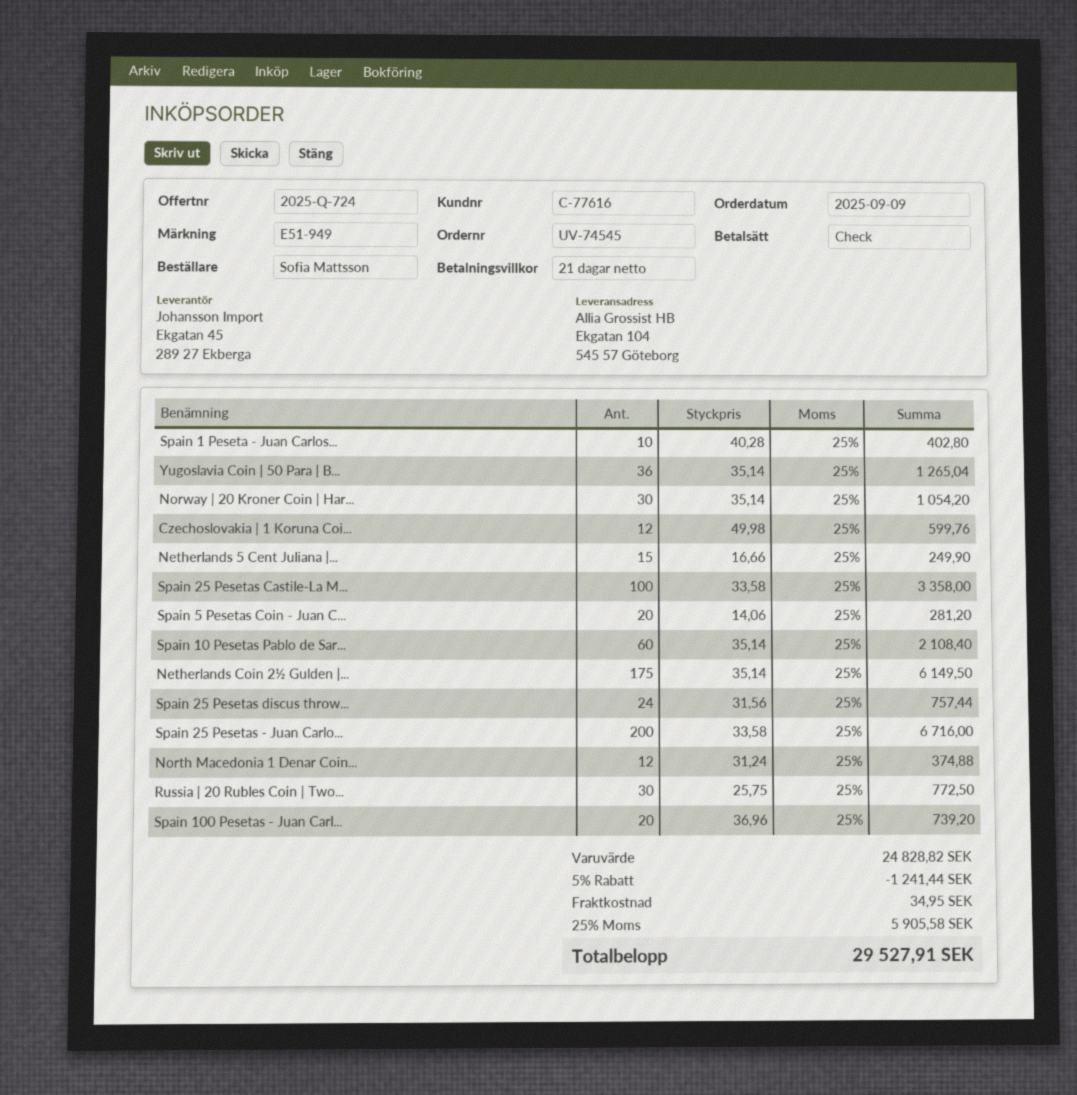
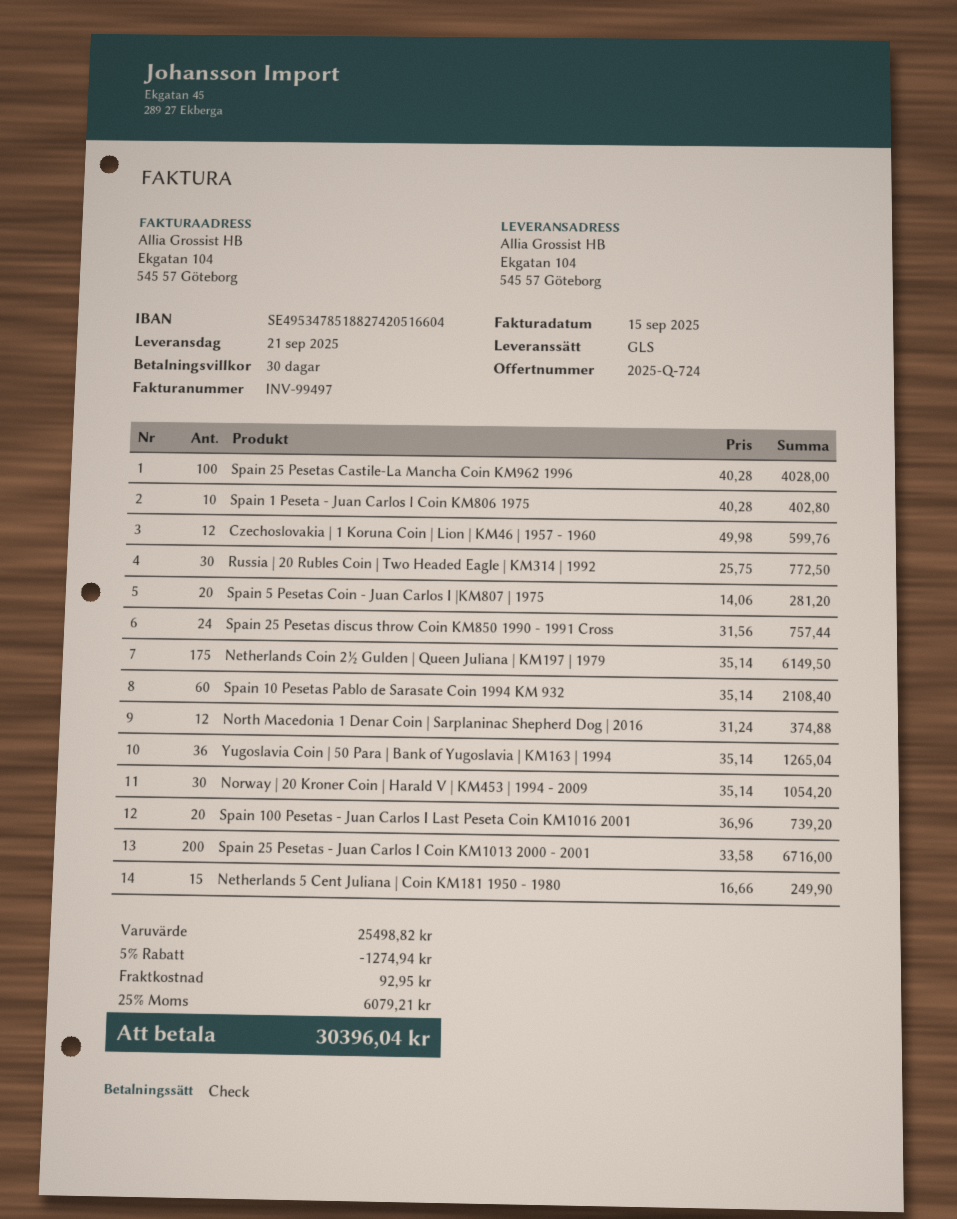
payment terms: 21 days -> 30 days
Spain 25 Pesetas Castile-La M...: 100 x 33.58 = 3358.00 -> 100 x 40.28 = 4028.00
subtotal: 24828.82 -> 25498.82
discount: 5% = 1241.44 -> 5% = 1274.94
shipping: 34.95 -> 92.95
tax: 25% = 5905.58 -> 25% = 6079.21
total: 29527.91 -> 30396.04

